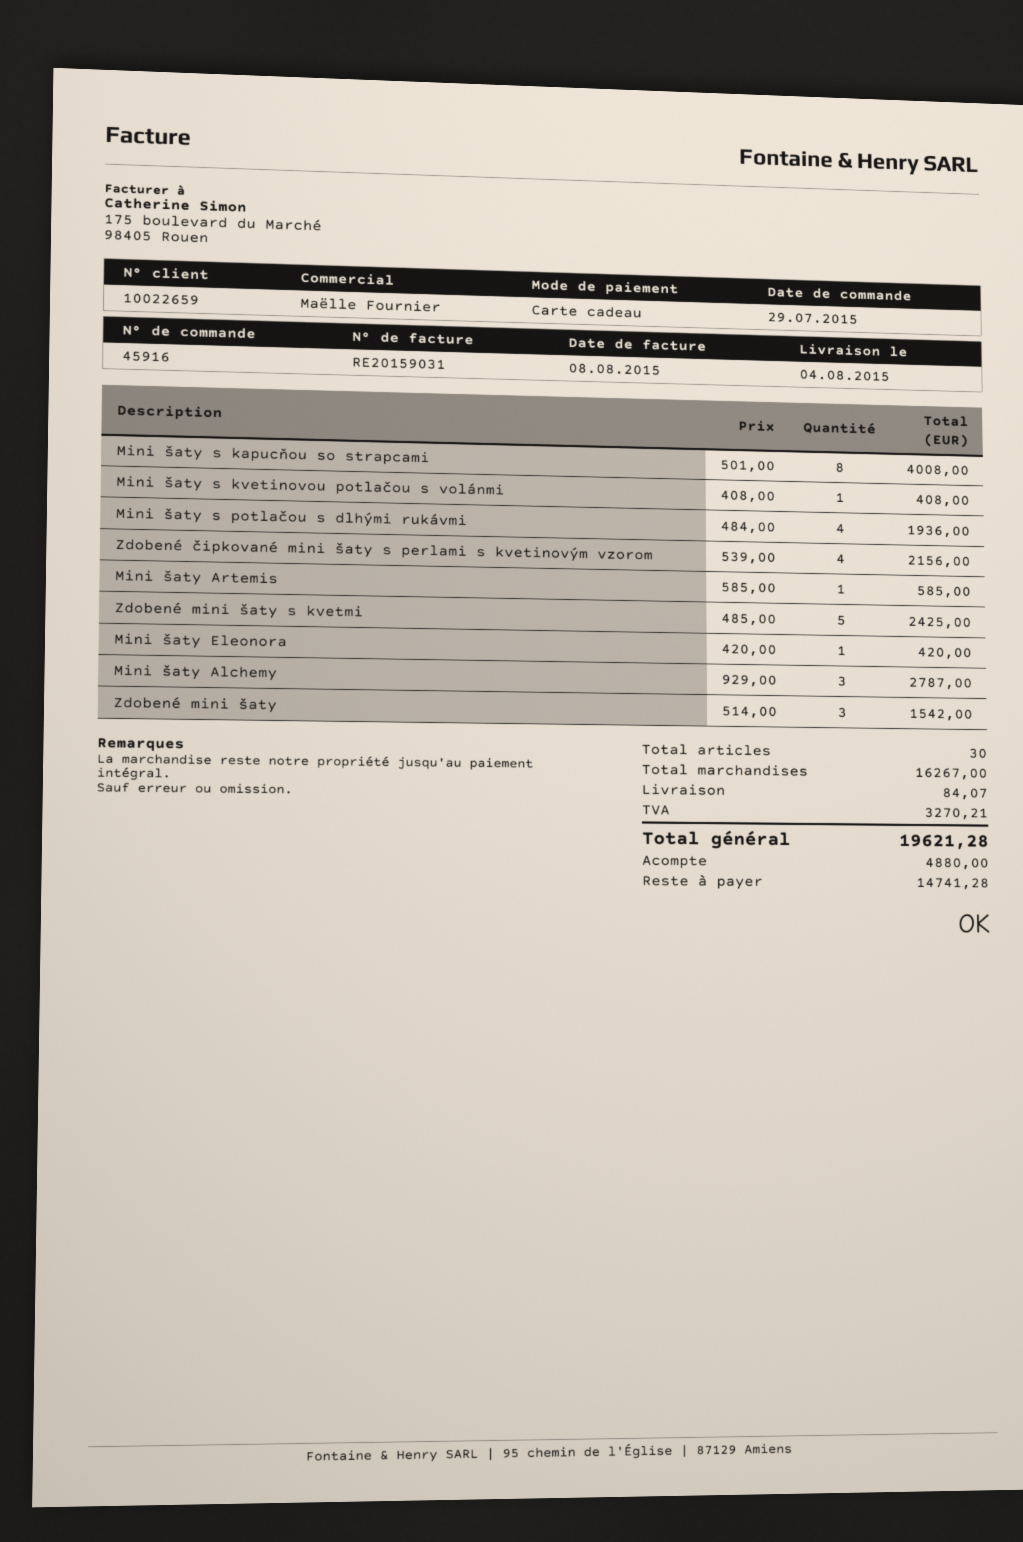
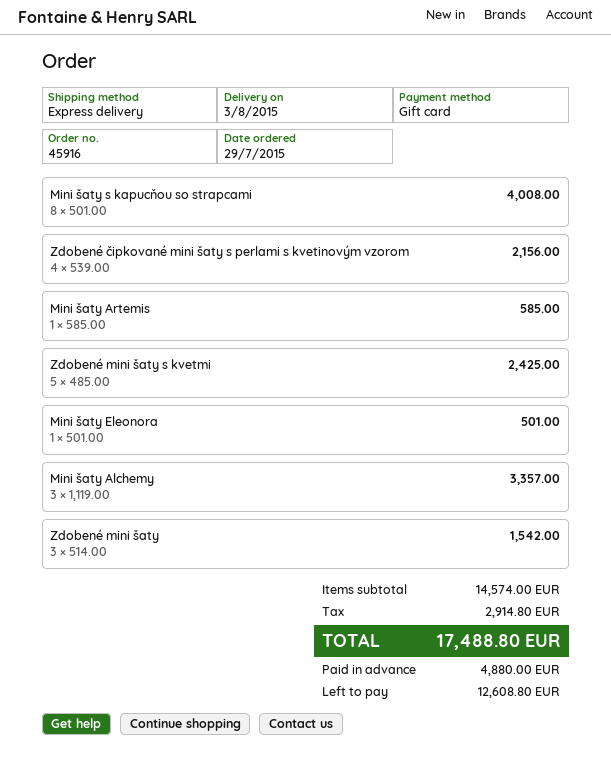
delivery date: 2015-08-04 -> 2015-08-03
Mini šaty s kvetinovou potlačou s volánmi: 1 x 408.00 = 408.00 -> none
Mini šaty s potlačou s dlhými rukávmi: 4 x 484.00 = 1936.00 -> none
Mini šaty Eleonora: 1 x 420.00 = 420.00 -> 1 x 501.00 = 501.00
Mini šaty Alchemy: 3 x 929.00 = 2787.00 -> 3 x 1119.00 = 3357.00
subtotal: 16267.00 -> 14574.00
shipping: 84.07 -> none
tax: 3270.21 -> 2914.80
total: 19621.28 -> 17488.80
balance: 14741.28 -> 12608.80

